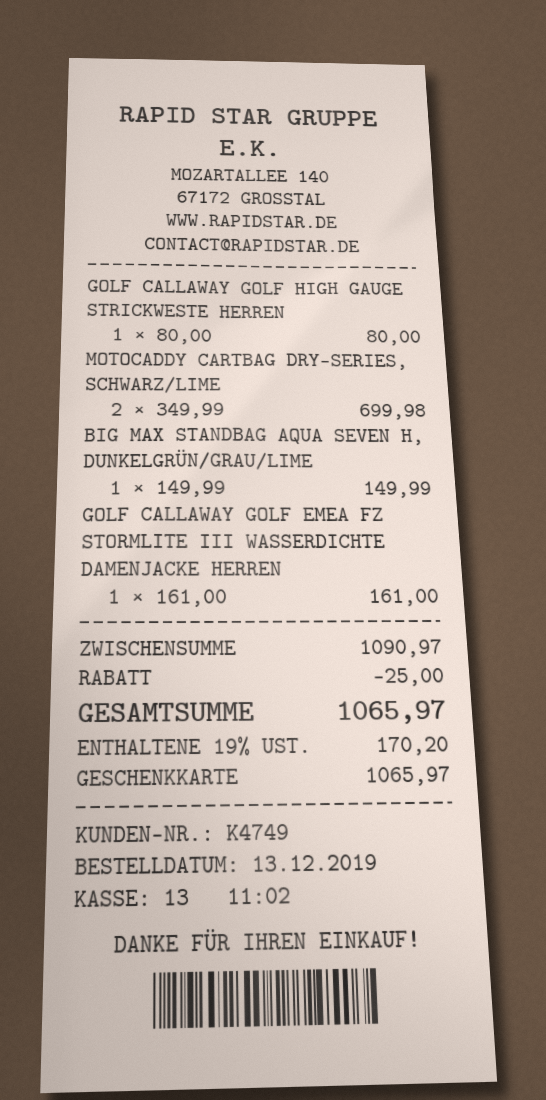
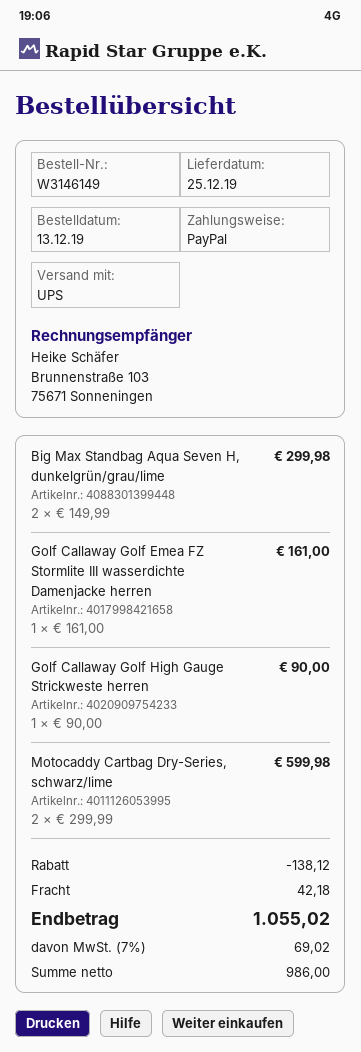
payment method: gift card -> PayPal
GOLF CALLAWAY GOLF HIGH GAUGE STRICKWESTE HERREN: 1 x 80.00 = 80.00 -> 1 x 90.00 = 90.00
MOTOCADDY CARTBAG DRY-SERIES, SCHWARZ/LIME: 2 x 349.99 = 699.98 -> 2 x 299.99 = 599.98
BIG MAX STANDBAG AQUA SEVEN H, DUNKELGRÜN/GRAU/LIME: 1 x 149.99 = 149.99 -> 2 x 149.99 = 299.98
discount: 25.00 -> 138.12
shipping: none -> 42.18
tax: 19% = 170.20 -> 7% = 69.02
total: 1065.97 -> 1055.02

